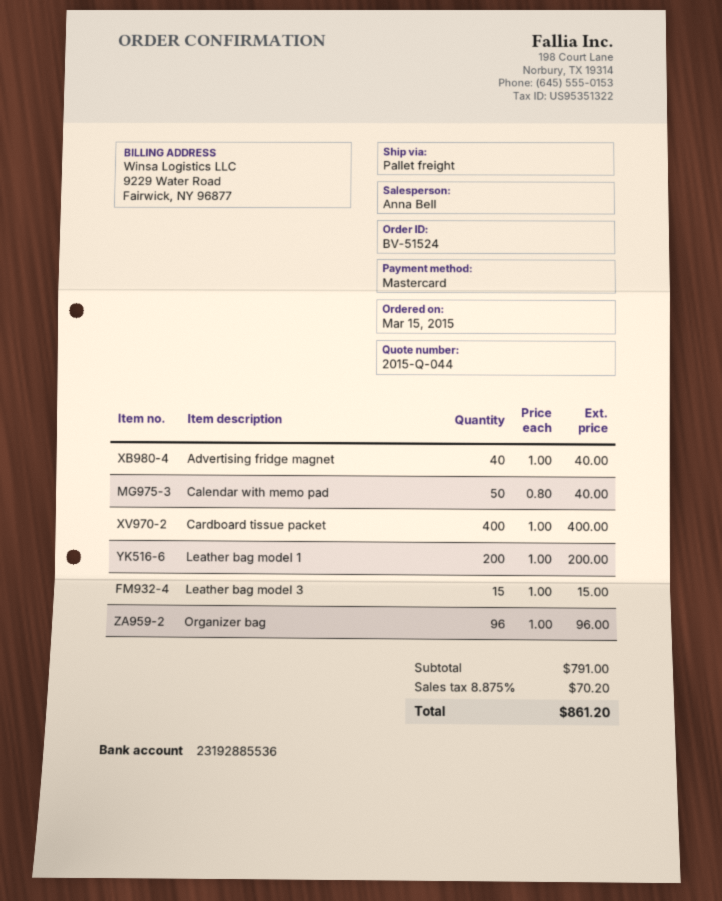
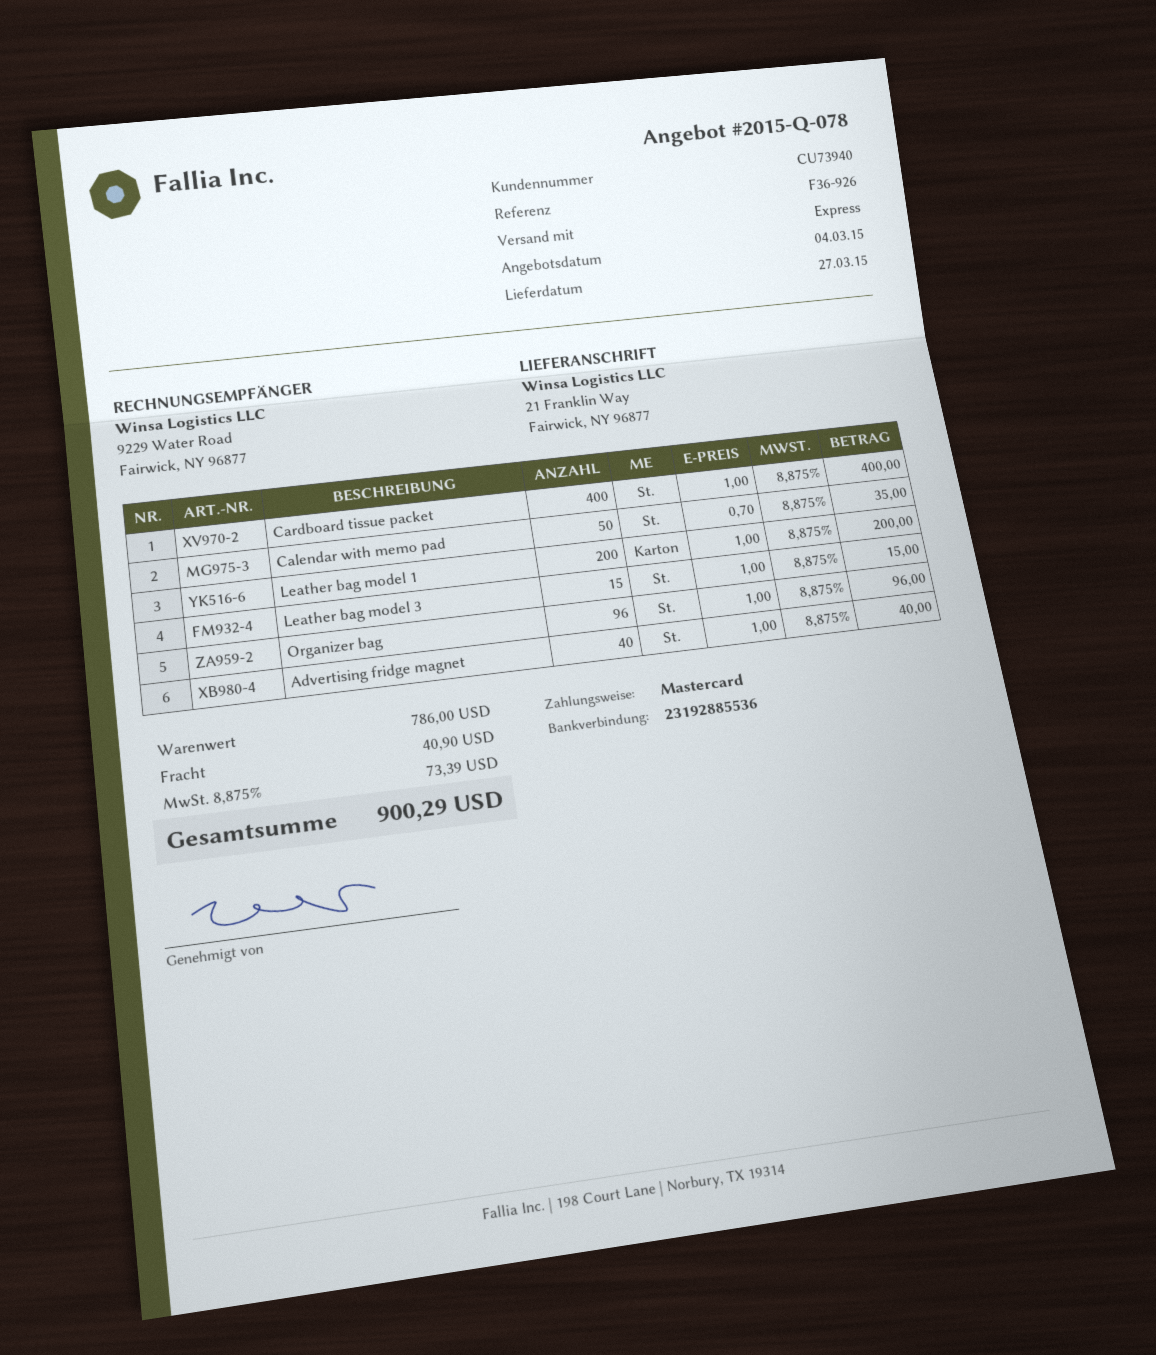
quote number: 2015-Q-044 -> 2015-Q-078
shipping method: pallet freight -> express
Calendar with memo pad: 50 x 0.80 = 40.00 -> 50 x 0.70 = 35.00
subtotal: 791.00 -> 786.00
shipping: none -> 40.90
tax: 8.875% = 70.20 -> 8.875% = 73.39
total: 861.20 -> 900.29

